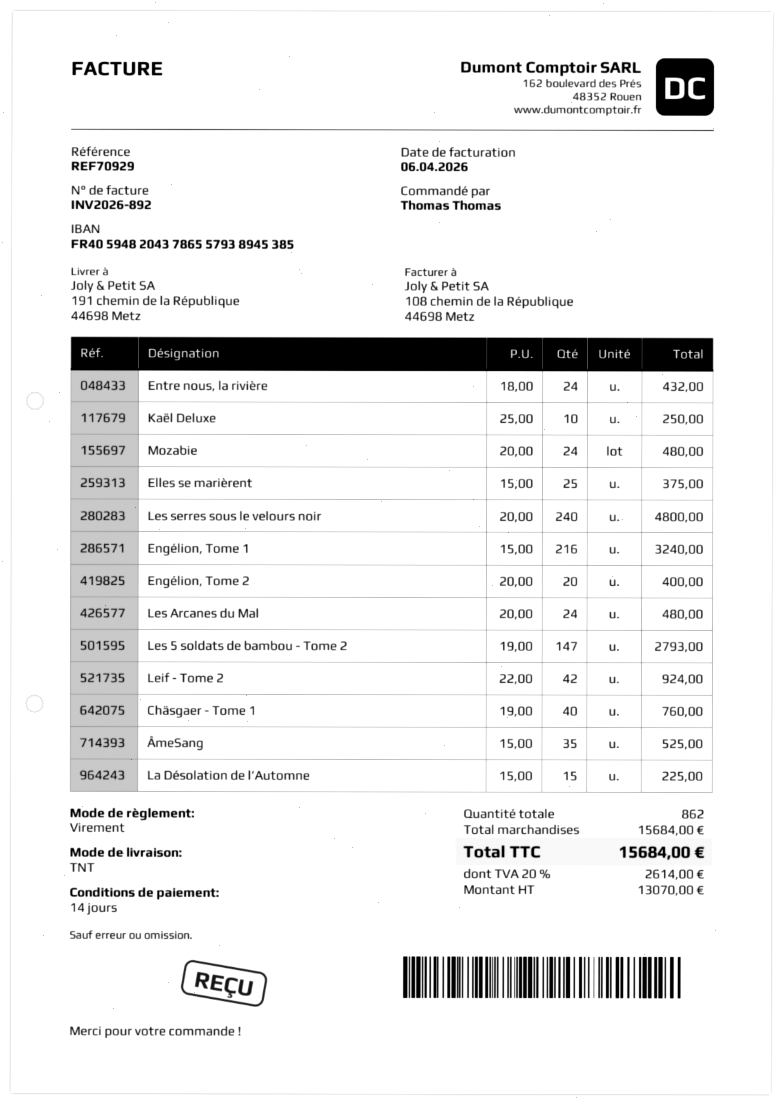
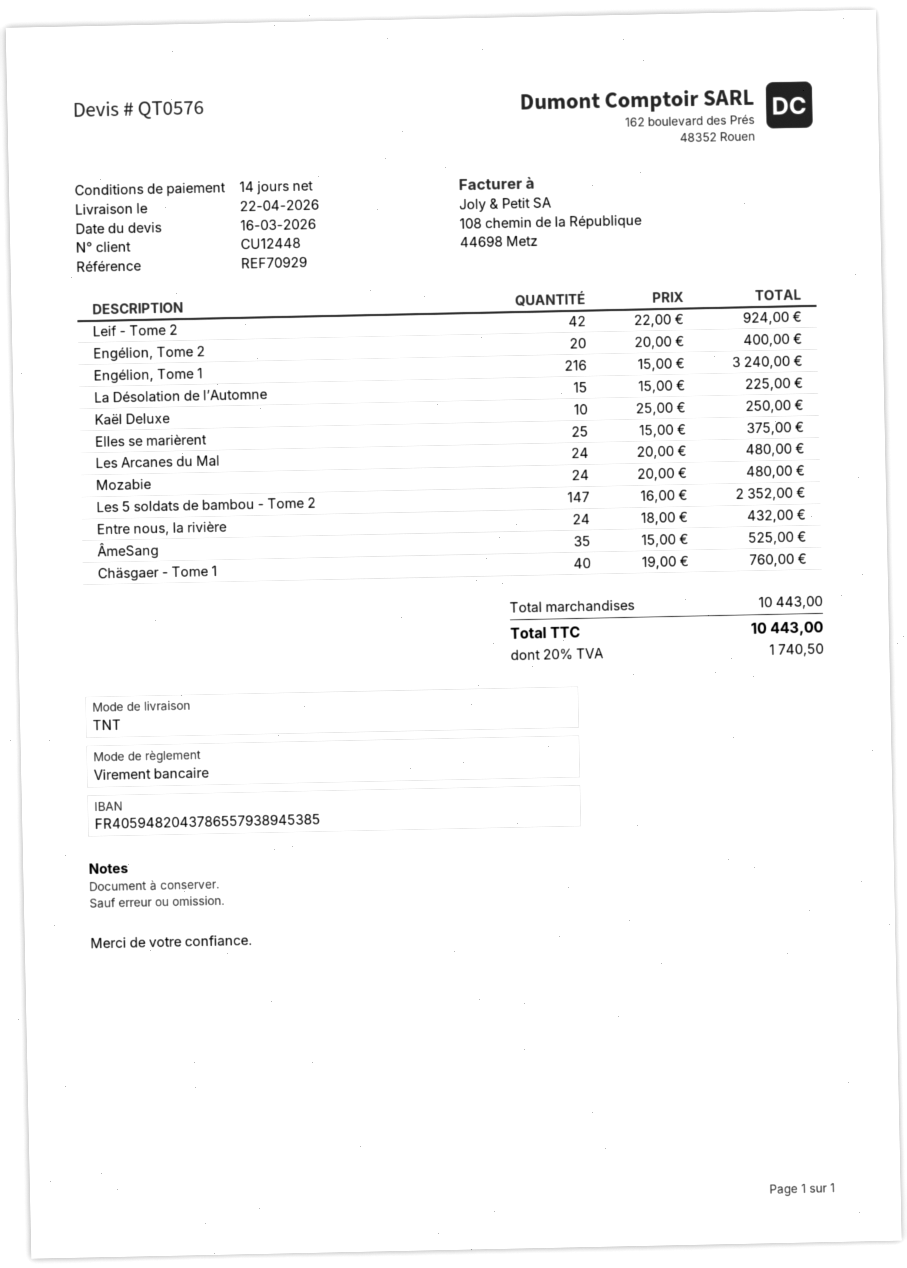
Les serres sous le velours noir: 240 x 20.00 = 4800.00 -> none
Les 5 soldats de bambou - Tome 2: 147 x 19.00 = 2793.00 -> 147 x 16.00 = 2352.00
subtotal: 15684.00 -> 10443.00
tax: 20% = 2614.00 -> 20% = 1740.50
total: 15684.00 -> 10443.00

